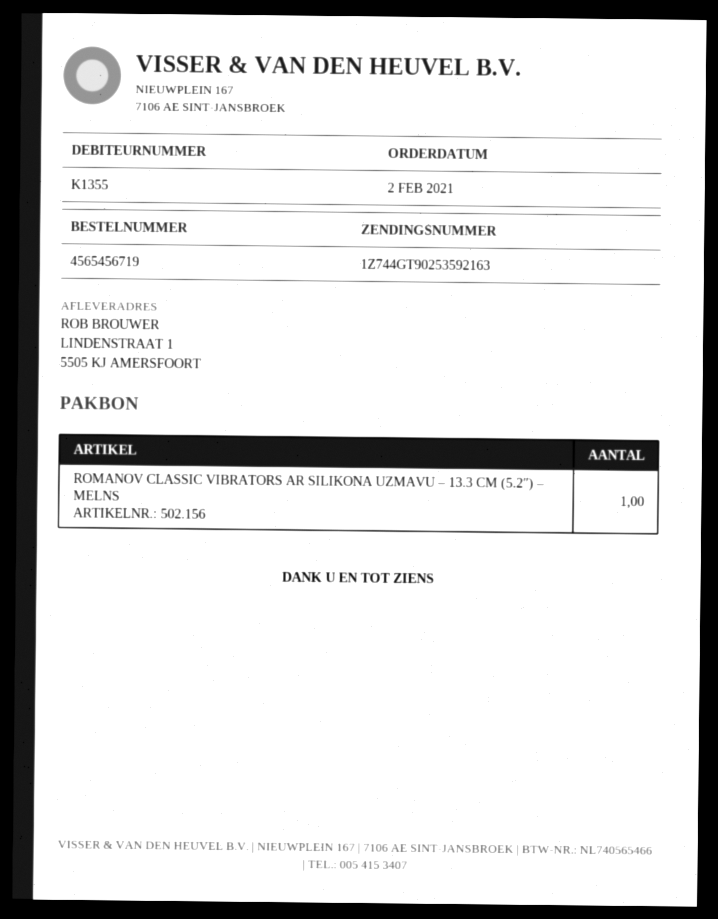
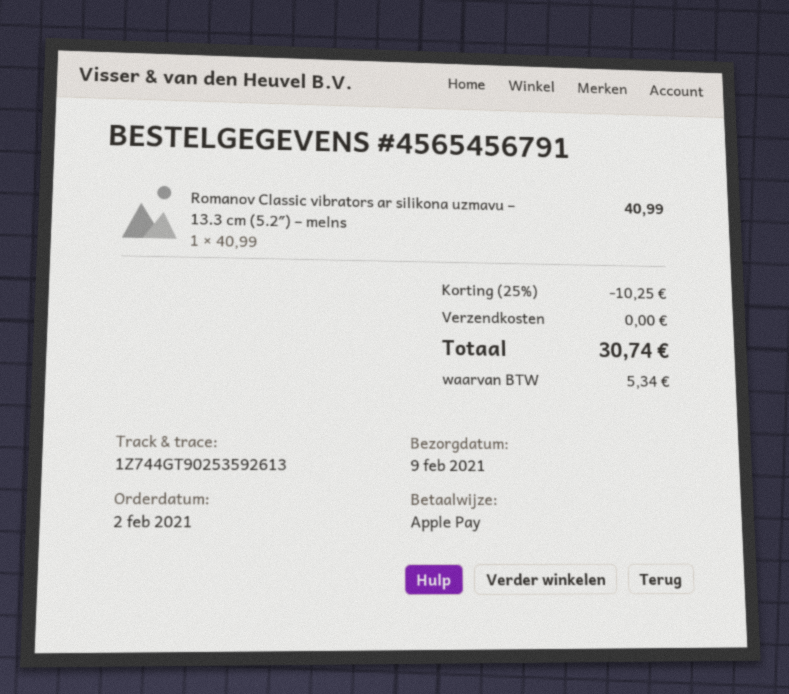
order number: 4565456719 -> 4565456791
tracking number: 1Z744GT90253592163 -> 1Z744GT90253592613

